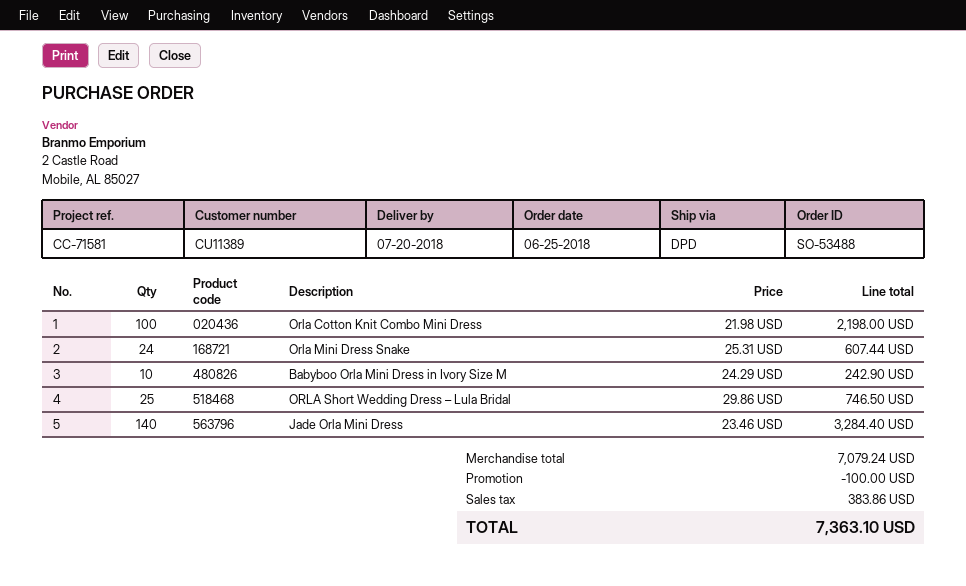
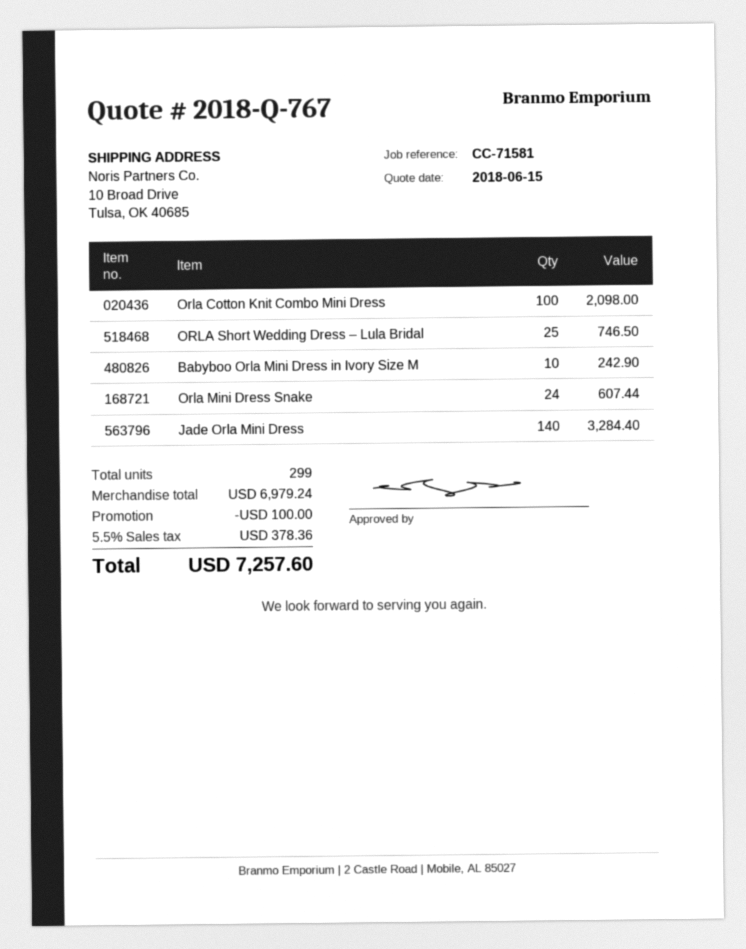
Orla Cotton Knit Combo Mini Dress: 100 for 2198.00 -> 100 for 2098.00
subtotal: 7079.24 -> 6979.24
tax: 383.86 -> 378.36
total: 7363.10 -> 7257.60

